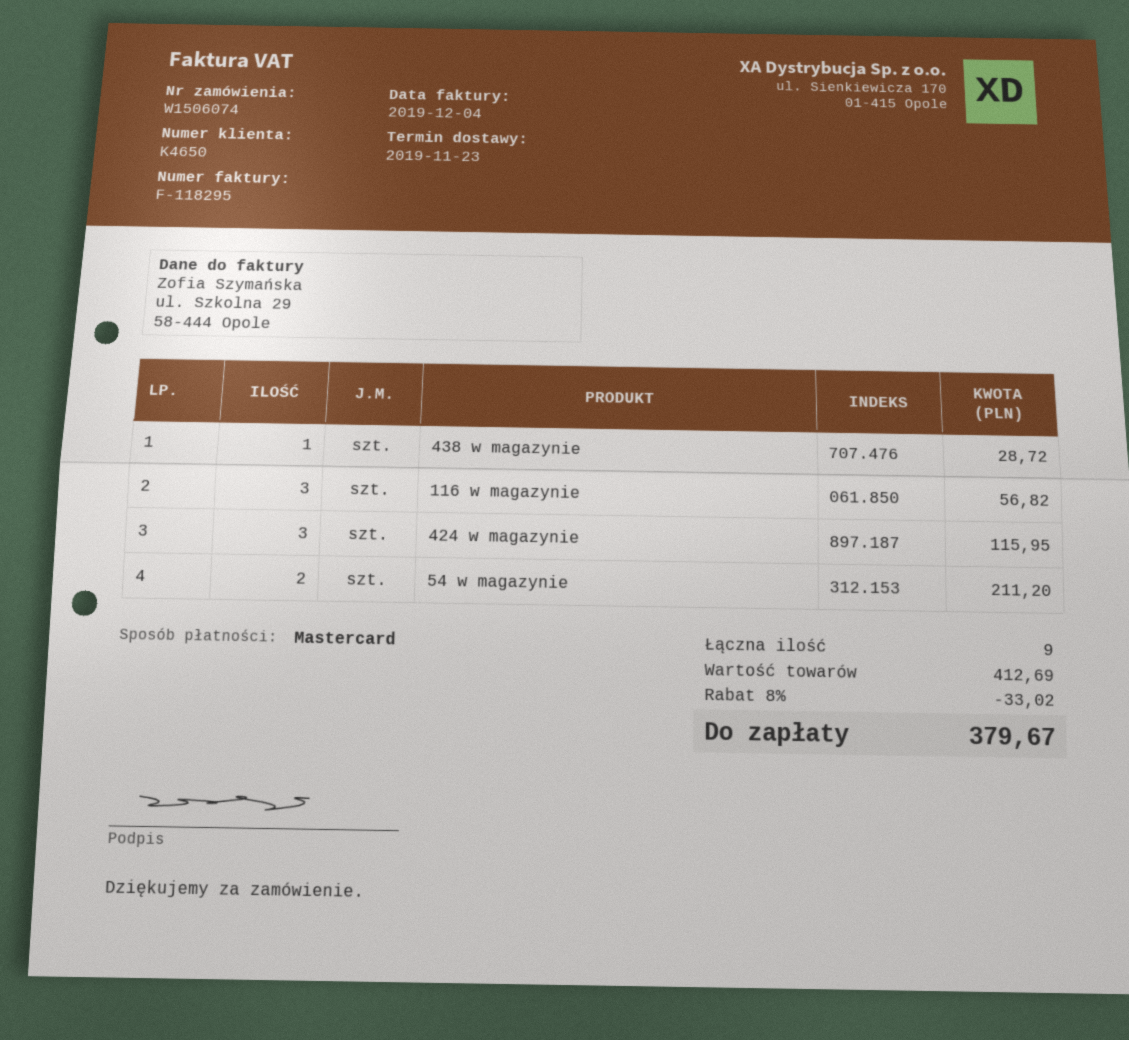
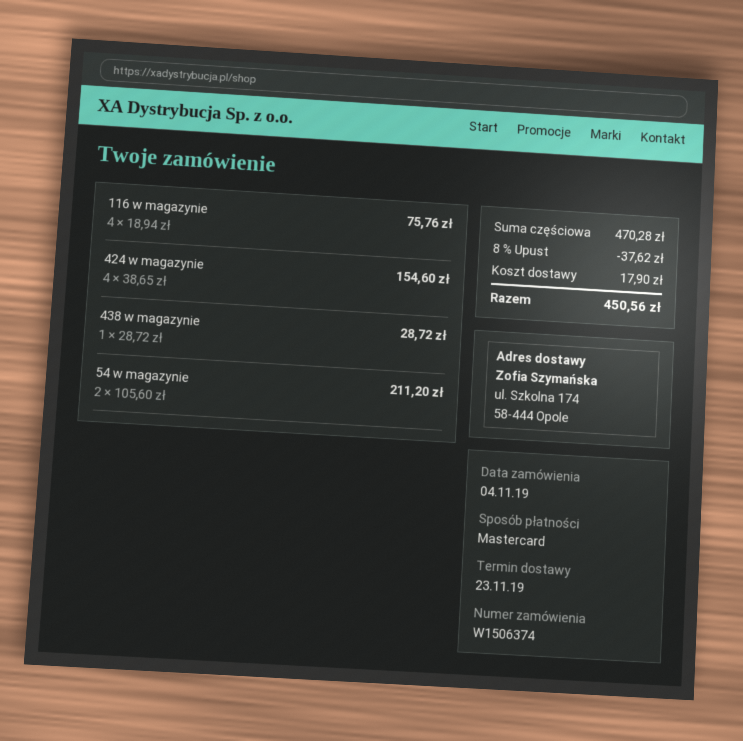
order number: W1506074 -> W1506374
116 w magazynie: 3 for 56.82 -> 4 for 75.76
424 w magazynie: 3 for 115.95 -> 4 for 154.60
subtotal: 412.69 -> 470.28
discount: 8% = 33.02 -> 8% = 37.62
shipping: none -> 17.90
total: 379.67 -> 450.56

